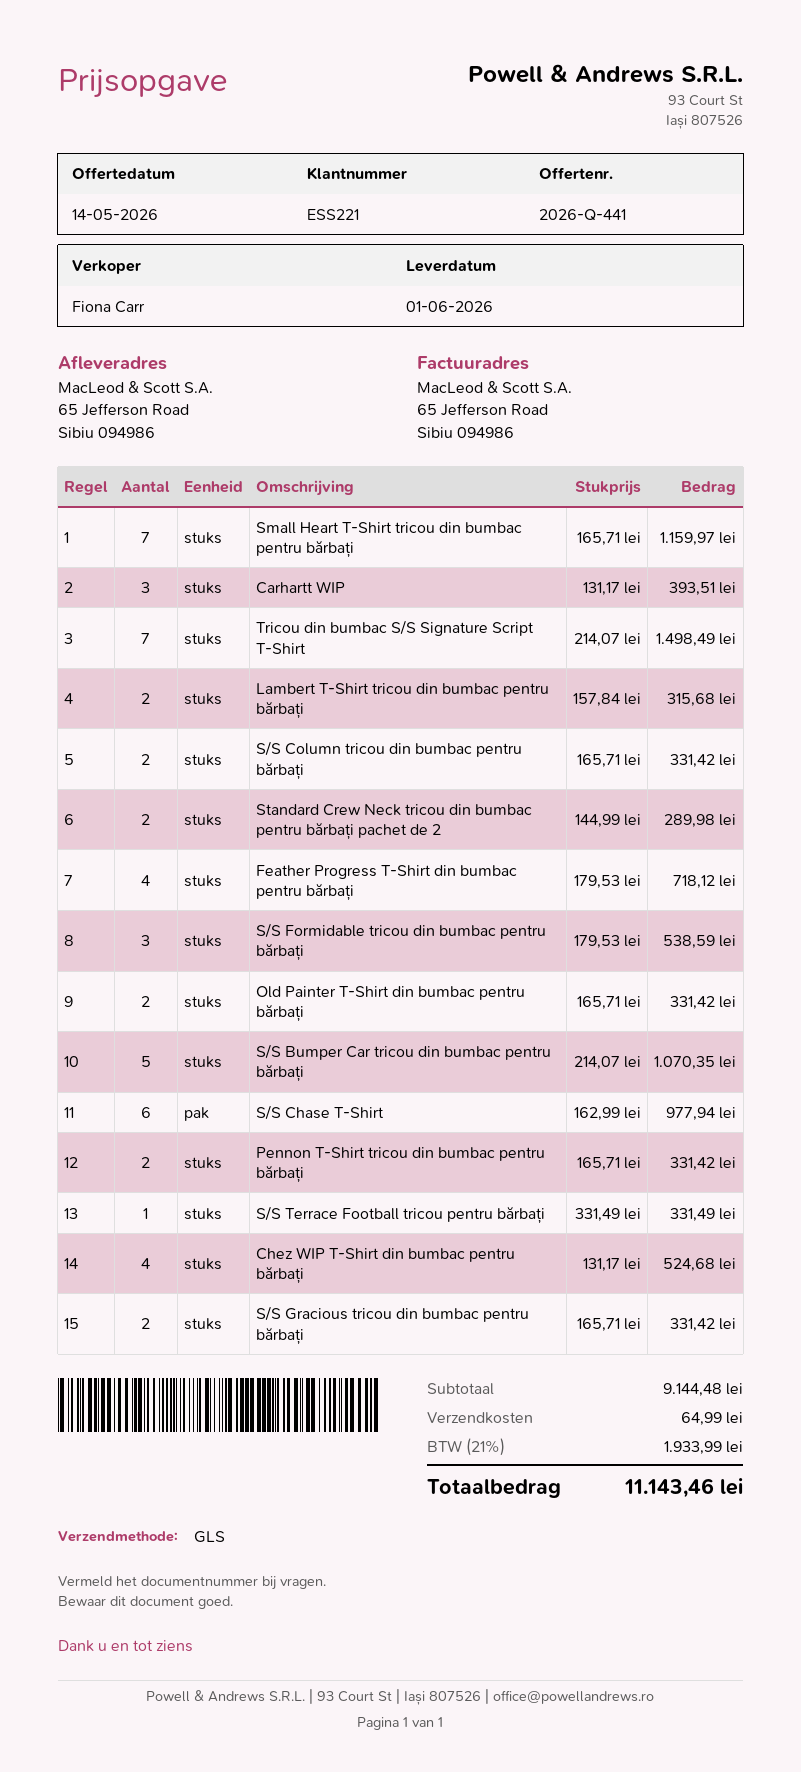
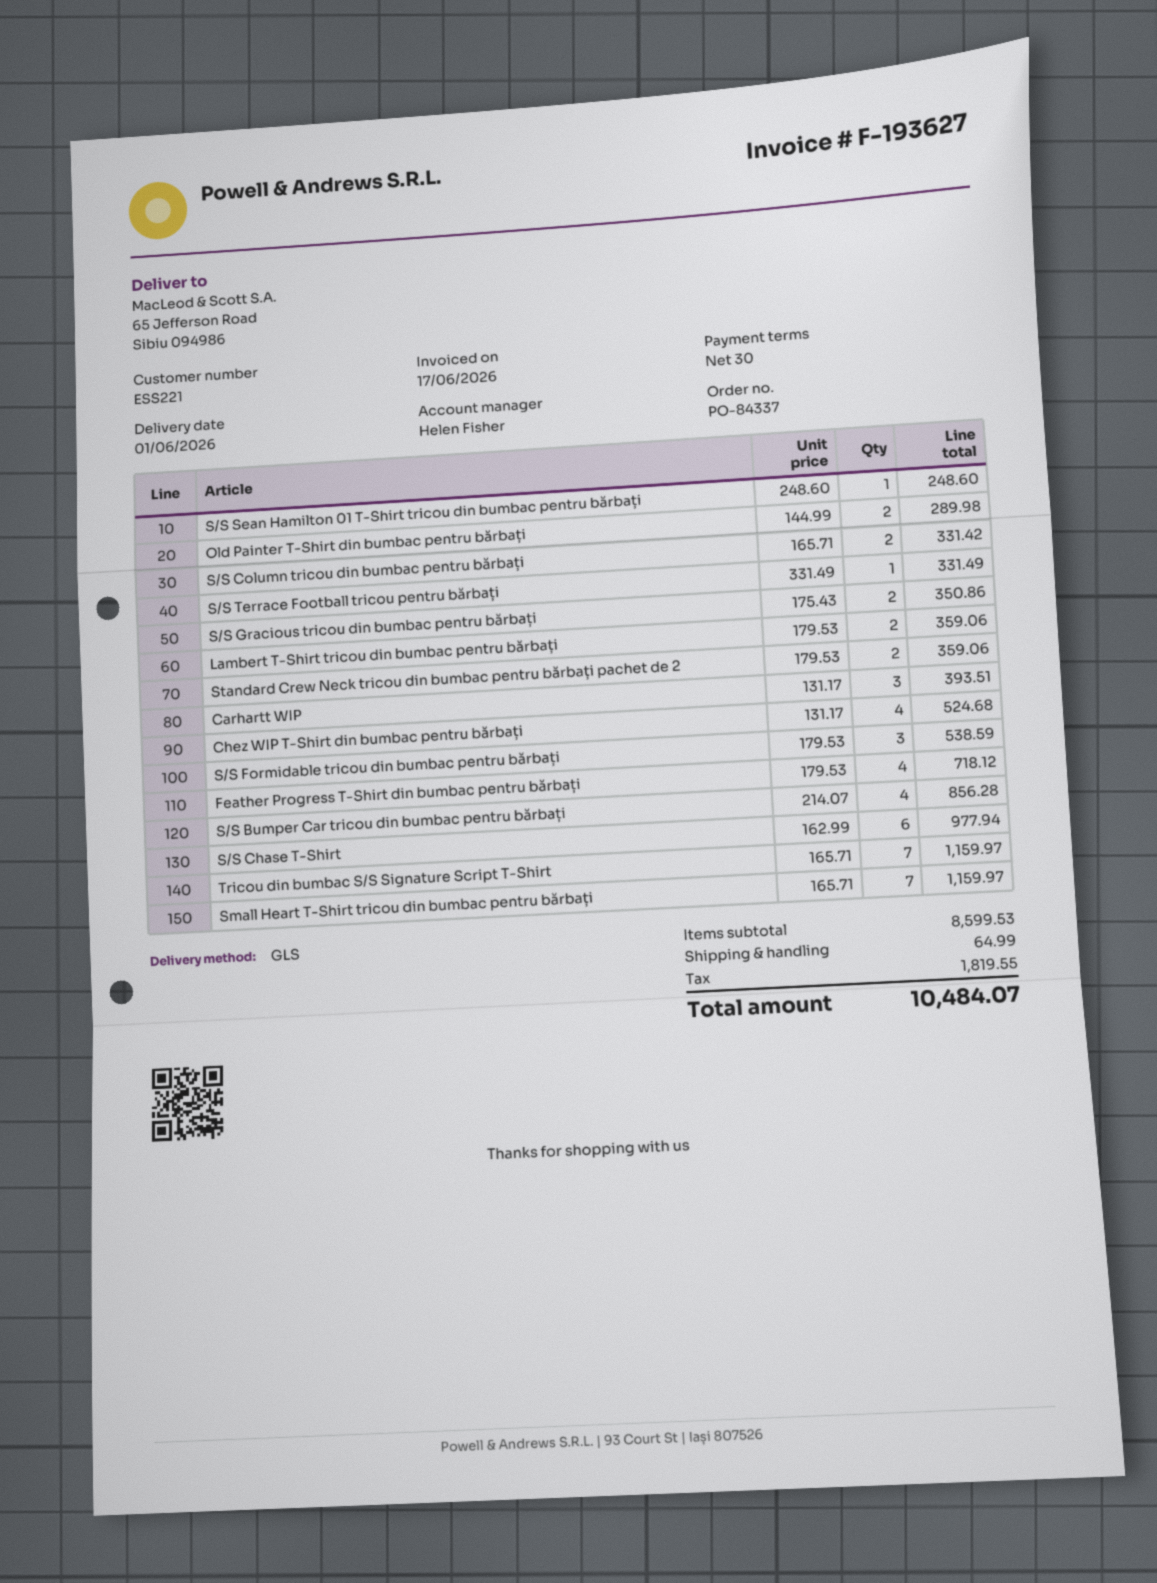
sales rep: Fiona Carr -> Helen Fisher
Tricou din bumbac S/S Signature Script T-Shirt: 7 x 214.07 = 1498.49 -> 7 x 165.71 = 1159.97
Lambert T-Shirt tricou din bumbac pentru bărbați: 2 x 157.84 = 315.68 -> 2 x 179.53 = 359.06
Standard Crew Neck tricou din bumbac pentru bărbați pachet de 2: 2 x 144.99 = 289.98 -> 2 x 179.53 = 359.06
Old Painter T-Shirt din bumbac pentru bărbați: 2 x 165.71 = 331.42 -> 2 x 144.99 = 289.98
S/S Bumper Car tricou din bumbac pentru bărbați: 5 x 214.07 = 1070.35 -> 4 x 214.07 = 856.28
Pennon T-Shirt tricou din bumbac pentru bărbați: 2 x 165.71 = 331.42 -> none
S/S Gracious tricou din bumbac pentru bărbați: 2 x 165.71 = 331.42 -> 2 x 175.43 = 350.86
S/S Sean Hamilton 01 T-Shirt tricou din bumbac pentru bărbați: none -> 1 x 248.60 = 248.60
subtotal: 9144.48 -> 8599.53
tax: 1933.99 -> 1819.55
total: 11143.46 -> 10484.07

